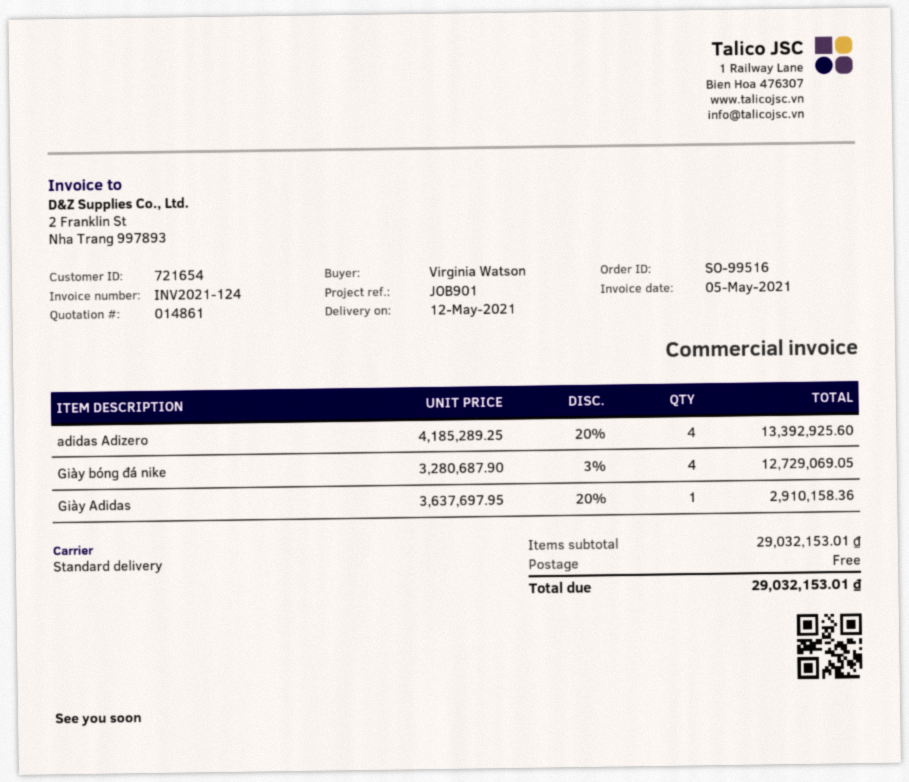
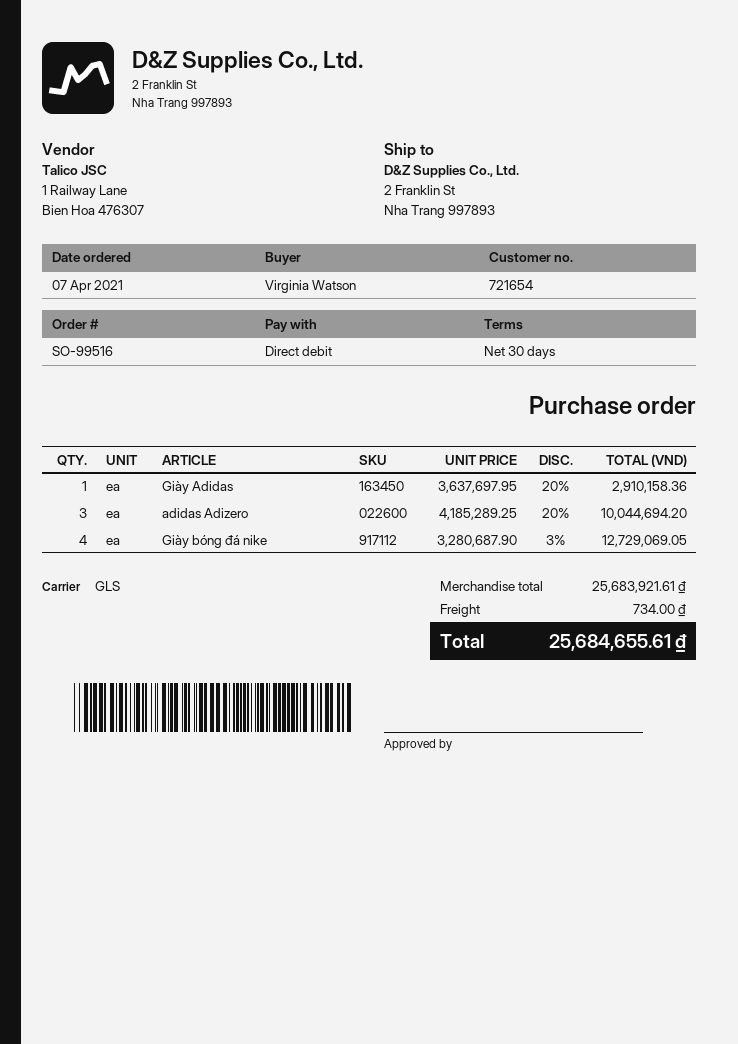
shipping method: standard -> GLS
adidas Adizero: 4 x 4185289.25 - 20% = 13392925.60 -> 3 x 4185289.25 - 20% = 10044694.20
subtotal: 29032153.01 -> 25683921.61
shipping: 0.00 -> 734.00
total: 29032153.01 -> 25684655.61

